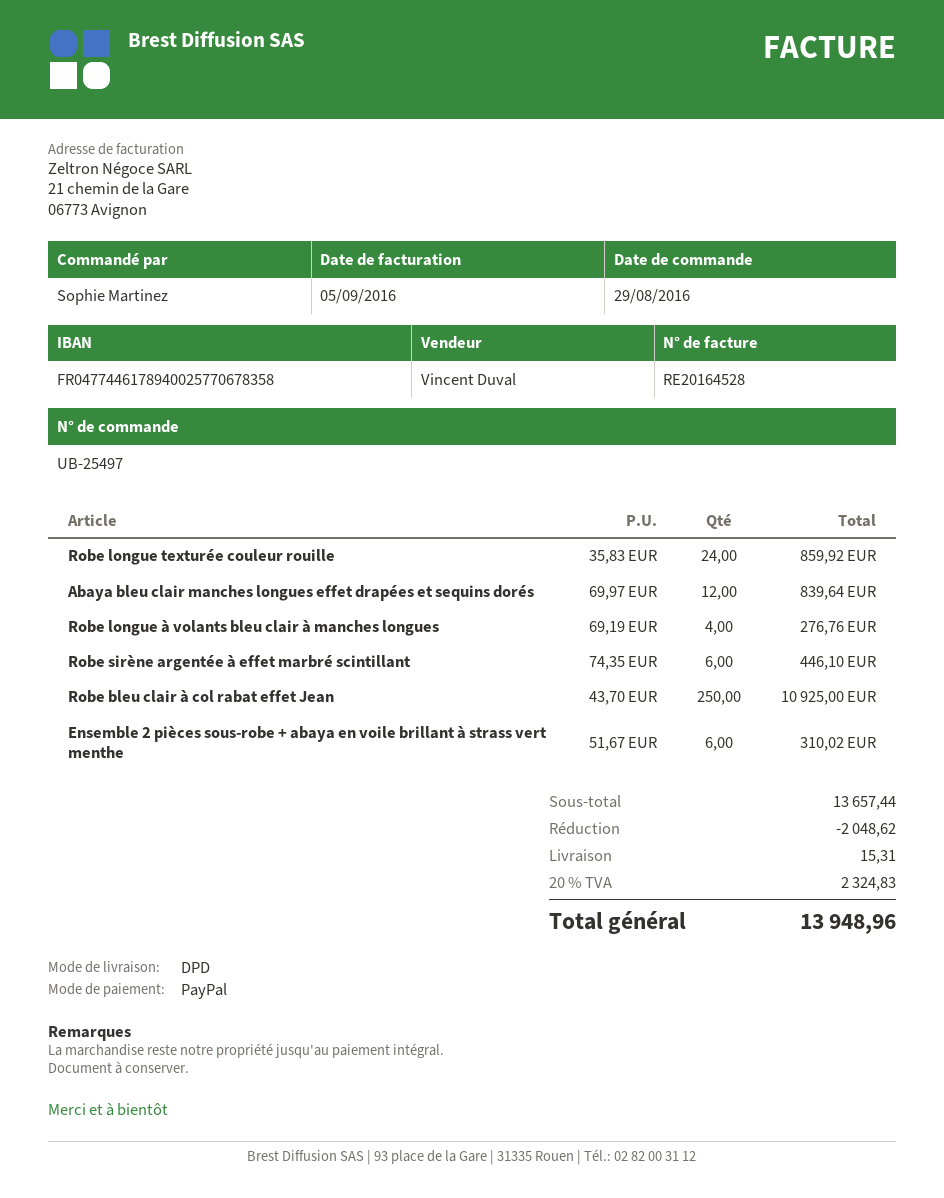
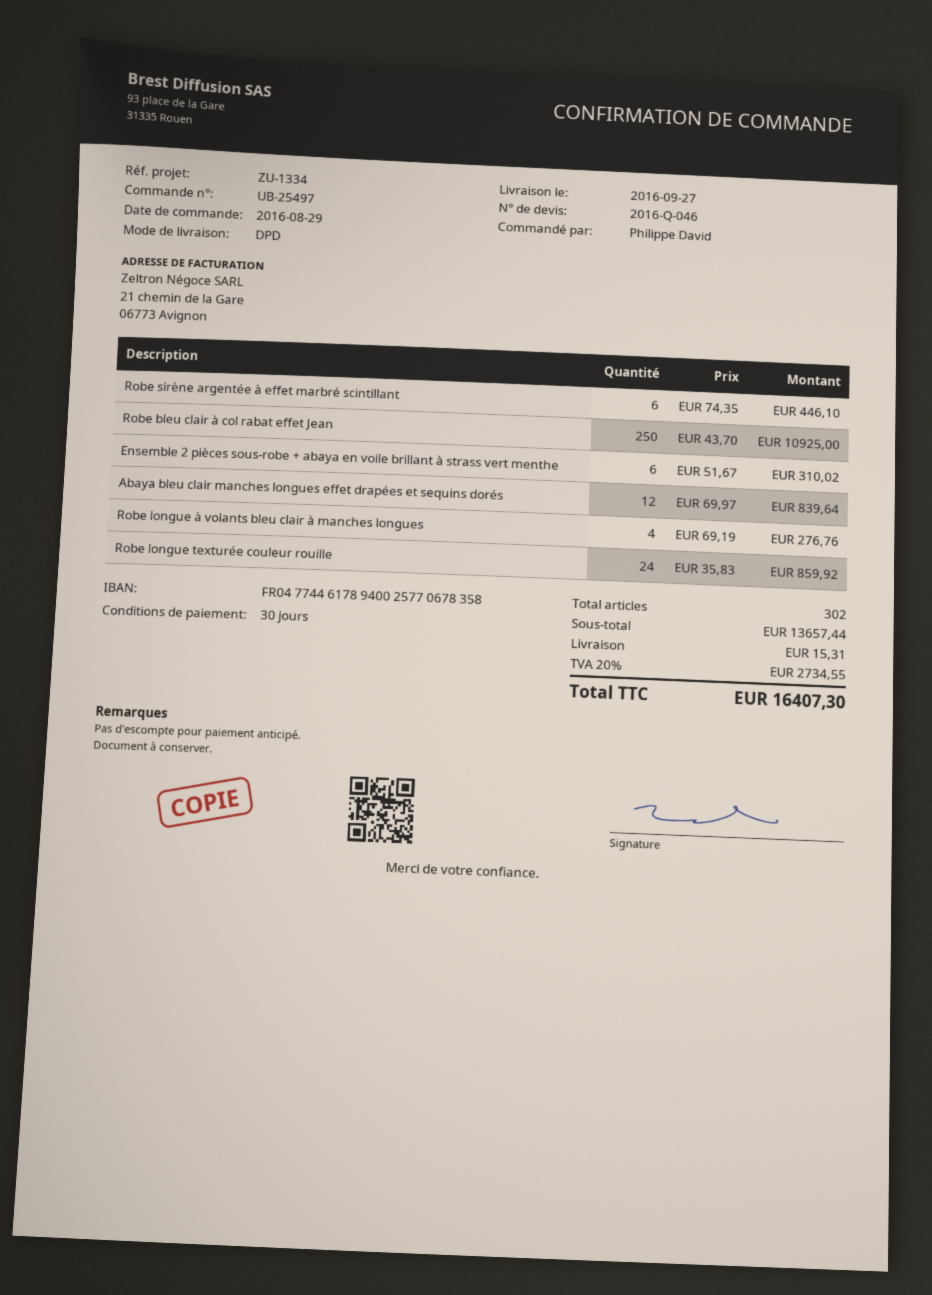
ordered by: Sophie Martinez -> Philippe David
discount: 2048.62 -> none
tax: 20% = 2324.83 -> 20% = 2734.55
total: 13948.96 -> 16407.30

